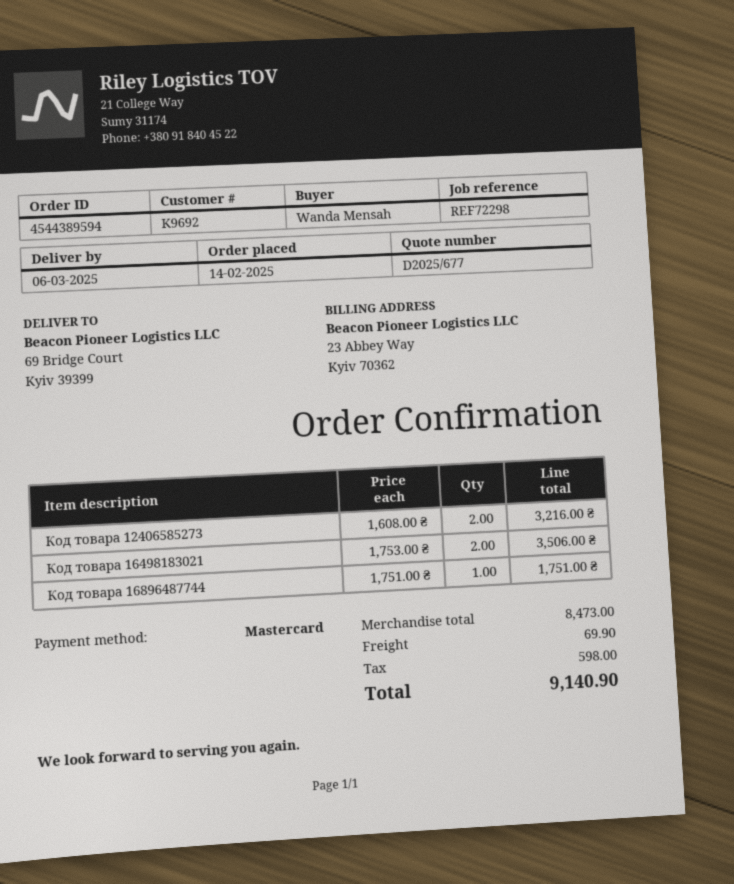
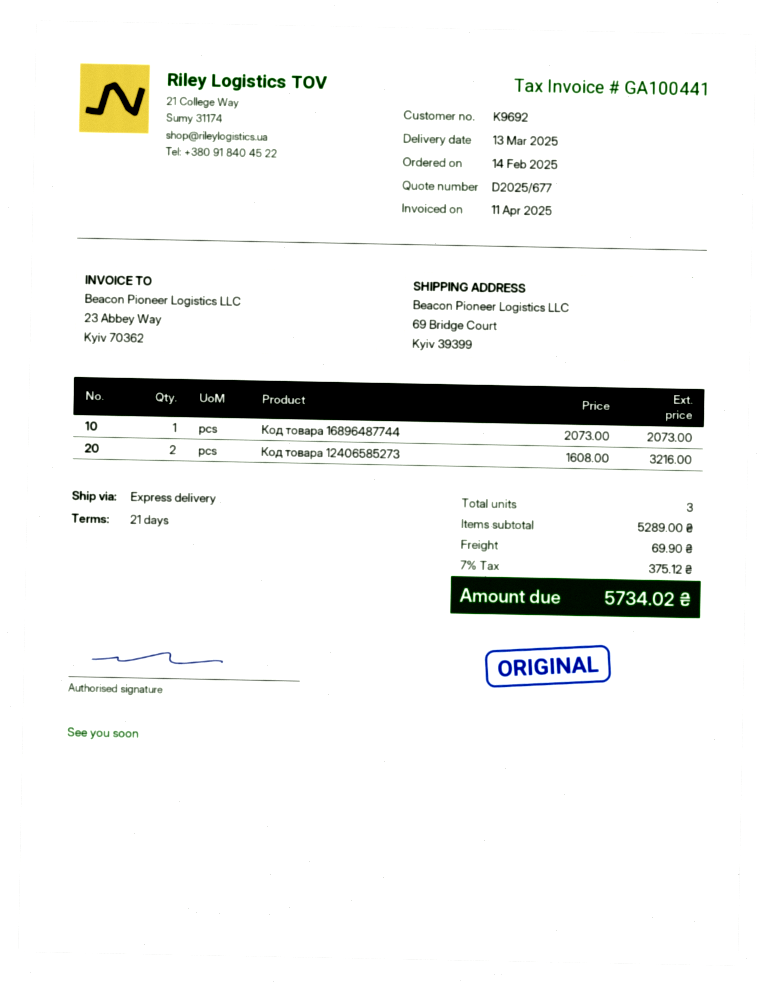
delivery date: 2025-03-06 -> 2025-03-13
Код товара 16498183021: 2 x 1753.00 = 3506.00 -> none
Код товара 16896487744: 1 x 1751.00 = 1751.00 -> 1 x 2073.00 = 2073.00
subtotal: 8473.00 -> 5289.00
tax: 598.00 -> 375.12
total: 9140.90 -> 5734.02

